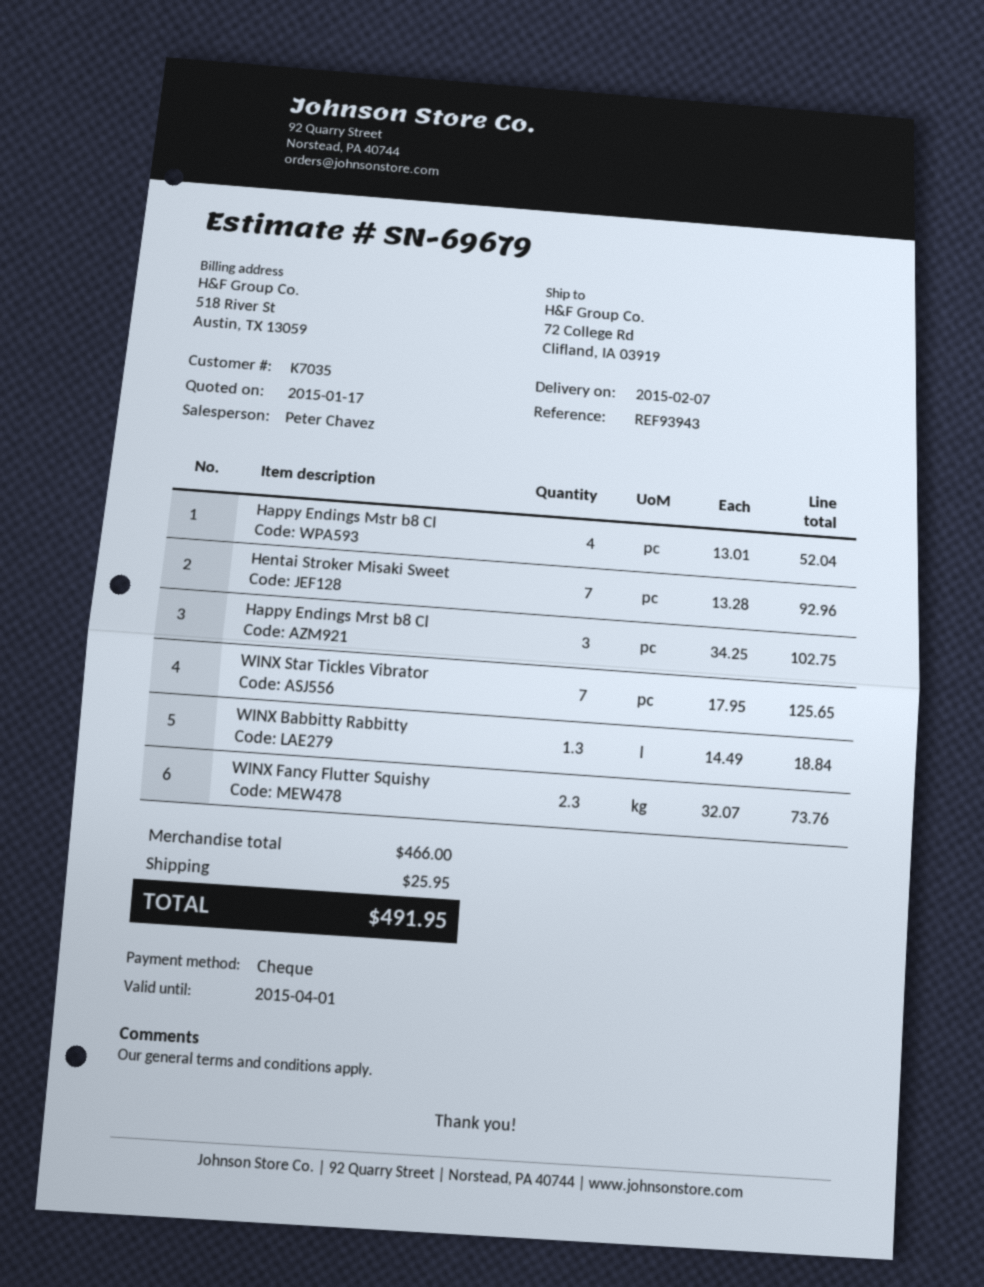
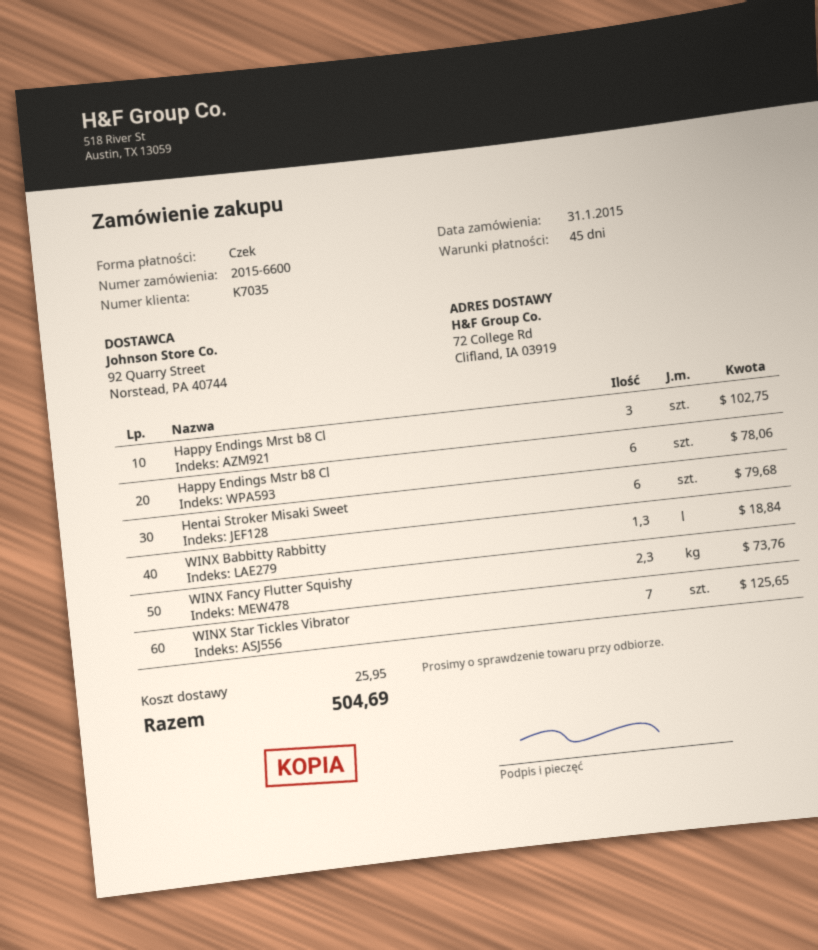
Happy Endings Mstr b8 Cl: 4 for 52.04 -> 6 for 78.06
Hentai Stroker Misaki Sweet: 7 for 92.96 -> 6 for 79.68
total: 491.95 -> 504.69

